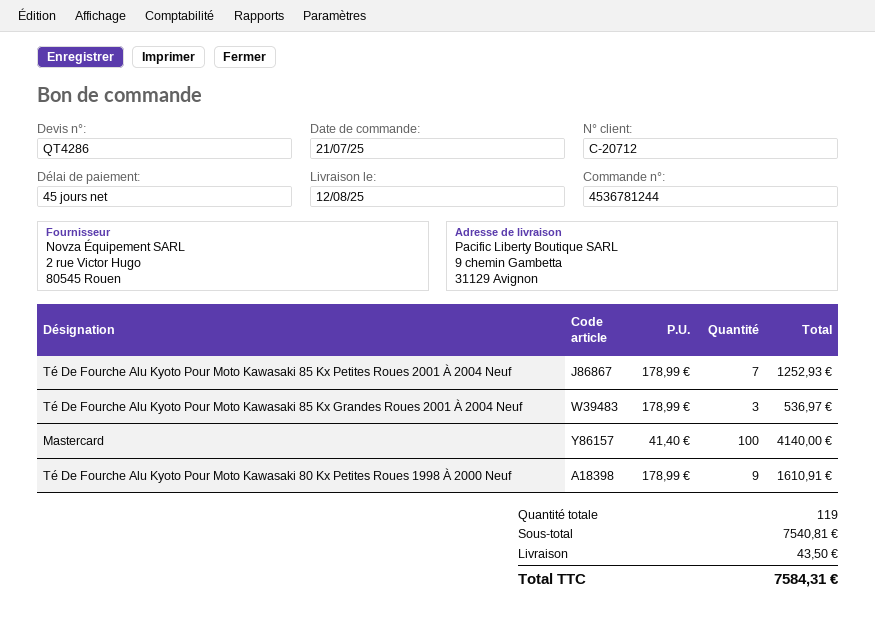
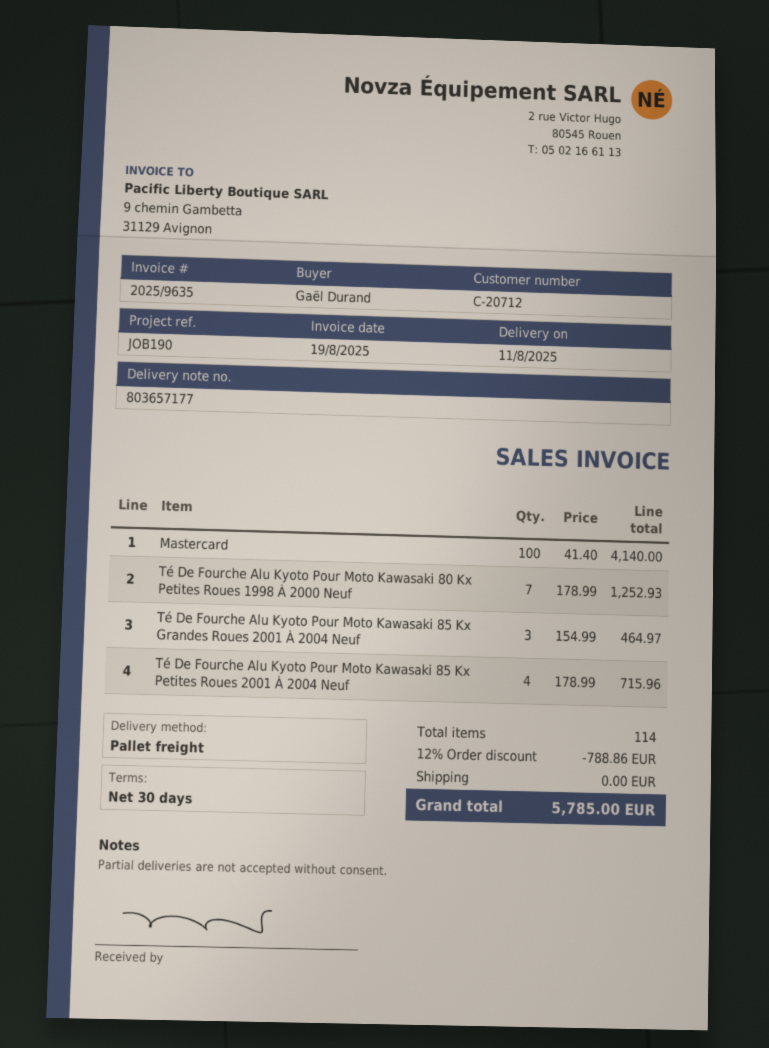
delivery date: 2025-08-12 -> 2025-08-11
payment terms: 45 days -> 30 days
Té De Fourche Alu Kyoto Pour Moto Kawasaki 85 Kx Petites Roues 2001 À 2004 Neuf: 7 x 178.99 = 1252.93 -> 4 x 178.99 = 715.96
Té De Fourche Alu Kyoto Pour Moto Kawasaki 85 Kx Grandes Roues 2001 À 2004 Neuf: 3 x 178.99 = 536.97 -> 3 x 154.99 = 464.97
Té De Fourche Alu Kyoto Pour Moto Kawasaki 80 Kx Petites Roues 1998 À 2000 Neuf: 9 x 178.99 = 1610.91 -> 7 x 178.99 = 1252.93
total quantity: 119 -> 114
discount: none -> 12% = 788.86
shipping: 43.50 -> 0.00
total: 7584.31 -> 5785.00

